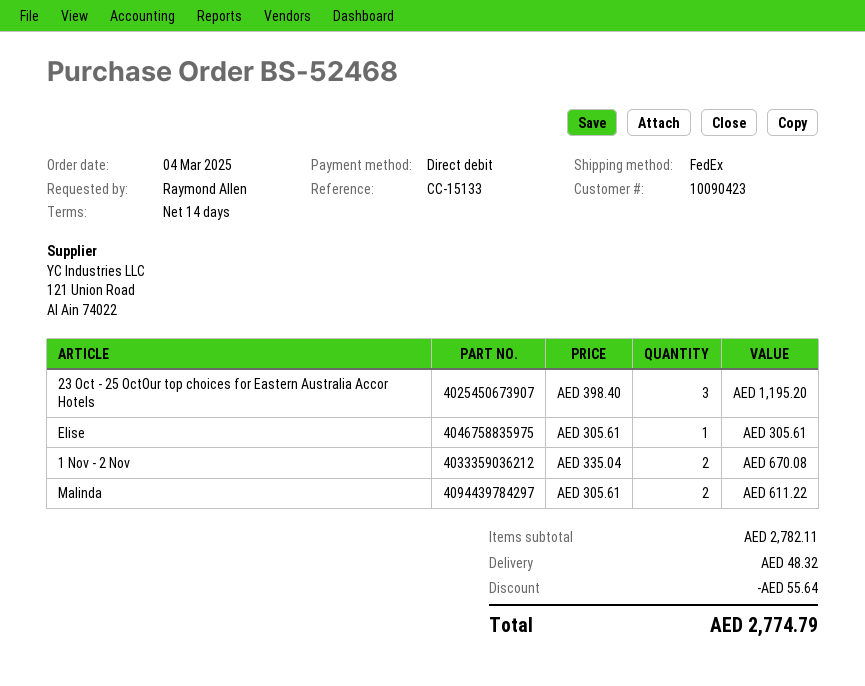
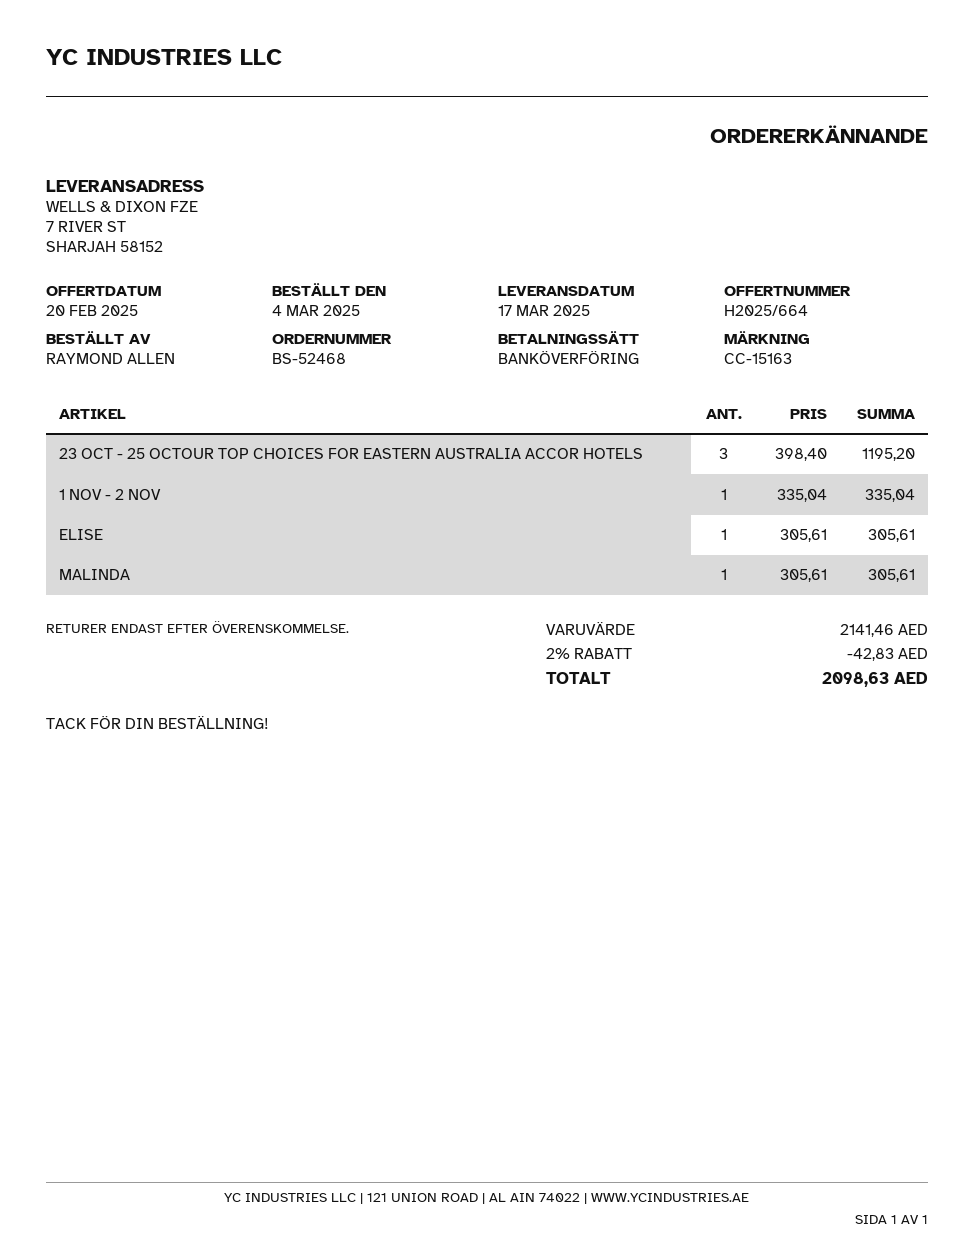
reference: CC-15133 -> CC-15163
payment method: direct debit -> bank transfer
1 Nov - 2 Nov: 2 x 335.04 = 670.08 -> 1 x 335.04 = 335.04
Malinda: 2 x 305.61 = 611.22 -> 1 x 305.61 = 305.61
subtotal: 2782.11 -> 2141.46
discount: 55.64 -> 42.83
shipping: 48.32 -> none
total: 2774.79 -> 2098.63

